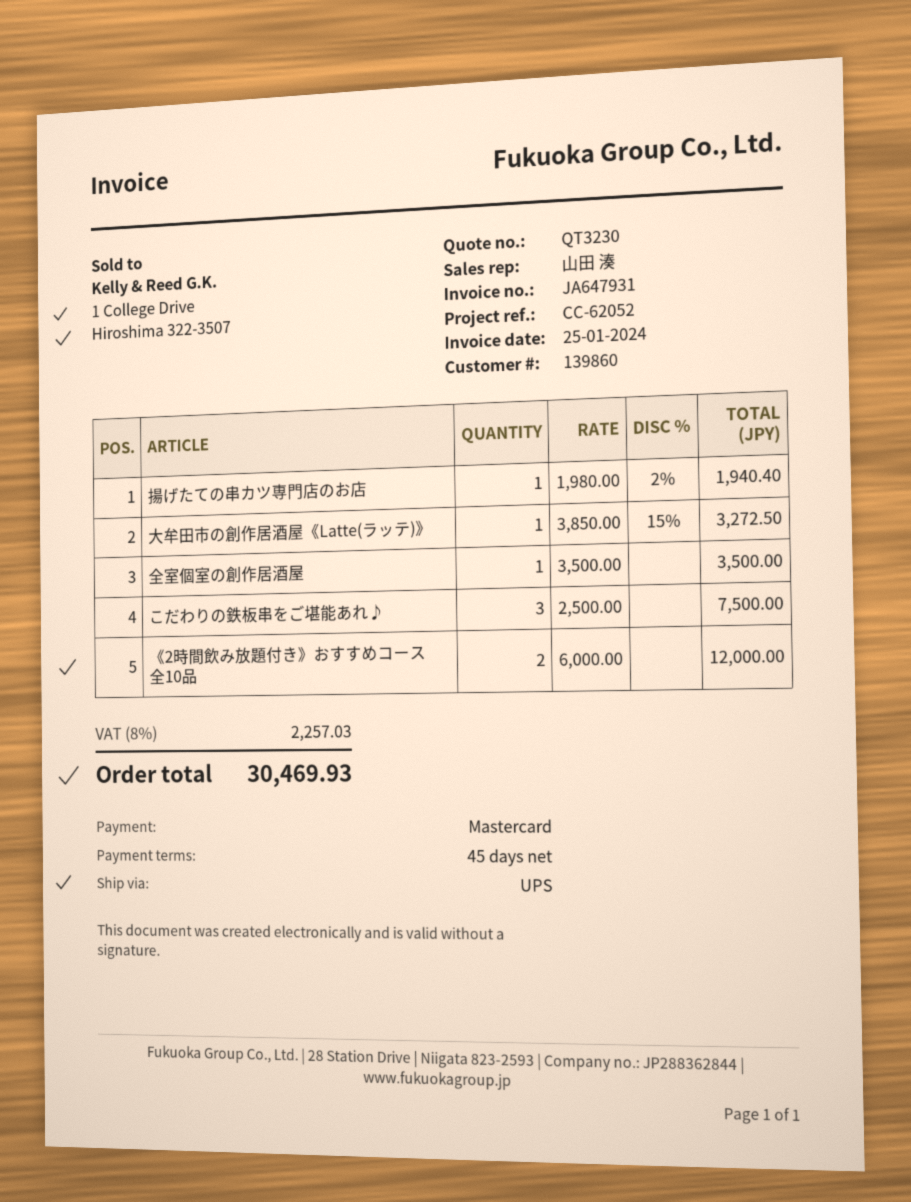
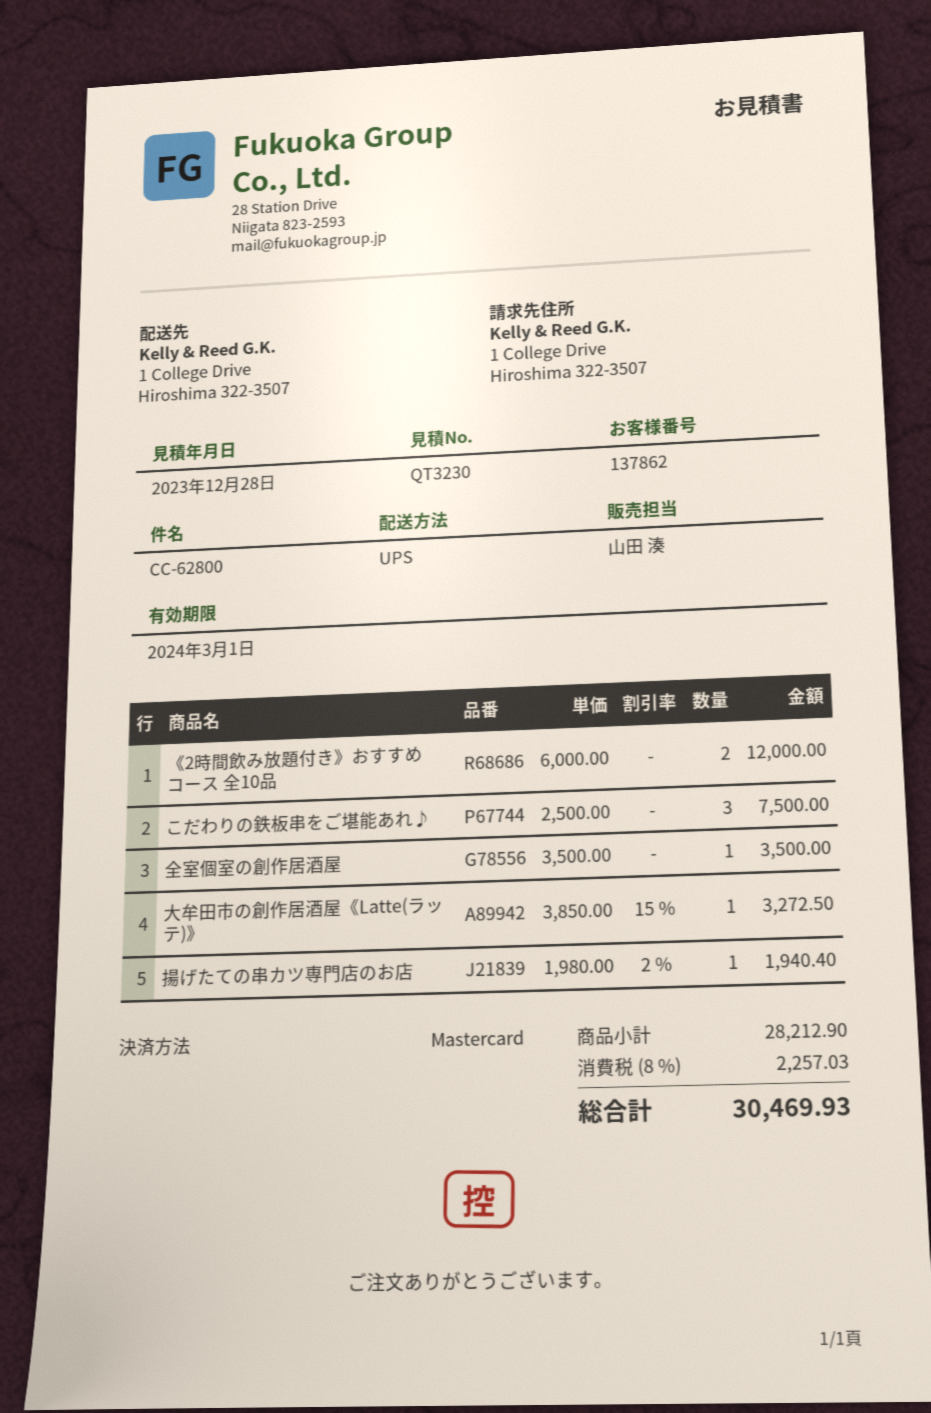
customer number: 139860 -> 137862
reference: CC-62052 -> CC-62800

